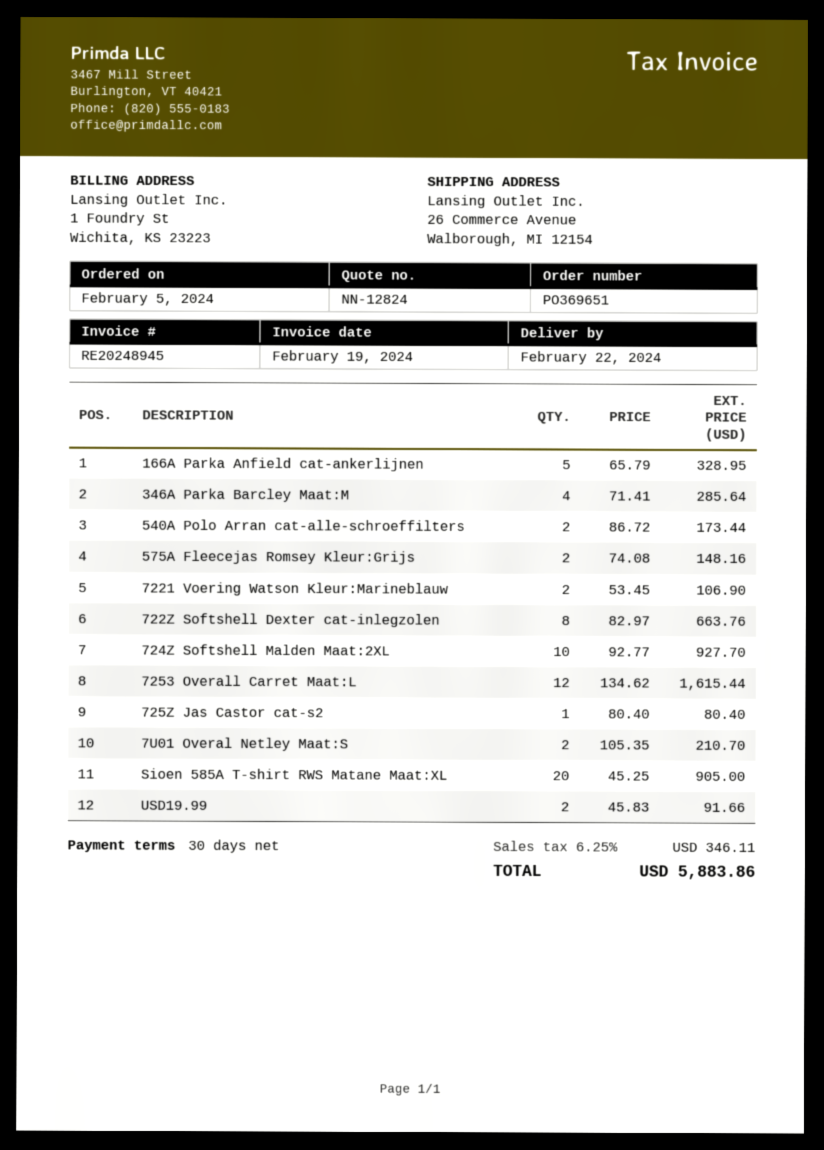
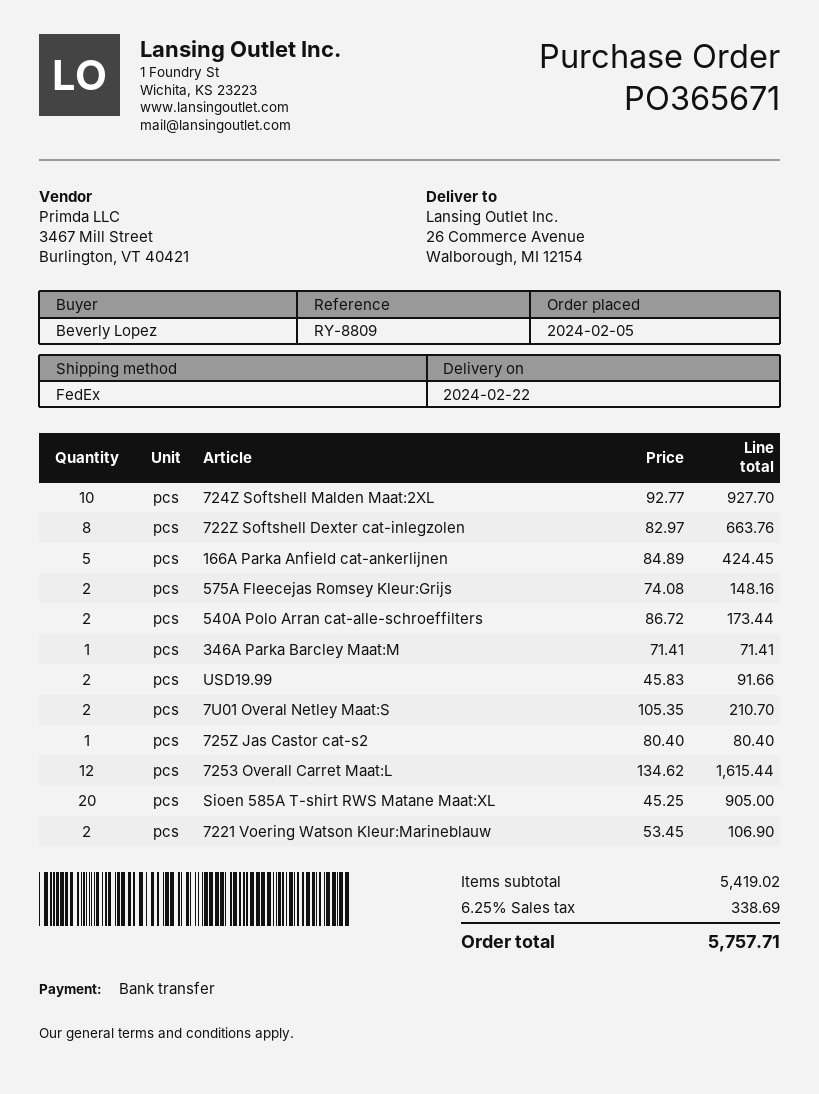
order number: PO369651 -> PO365671
166A Parka Anfield cat-ankerlijnen: 5 x 65.79 = 328.95 -> 5 x 84.89 = 424.45
346A Parka Barcley Maat:M: 4 x 71.41 = 285.64 -> 1 x 71.41 = 71.41
tax: 6.25% = 346.11 -> 6.25% = 338.69
total: 5883.86 -> 5757.71

